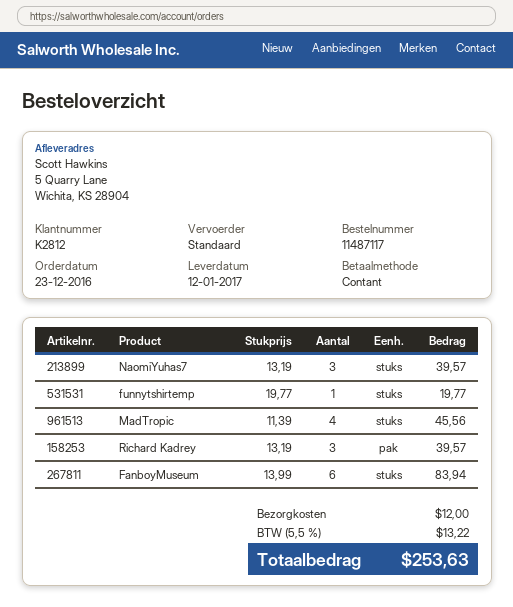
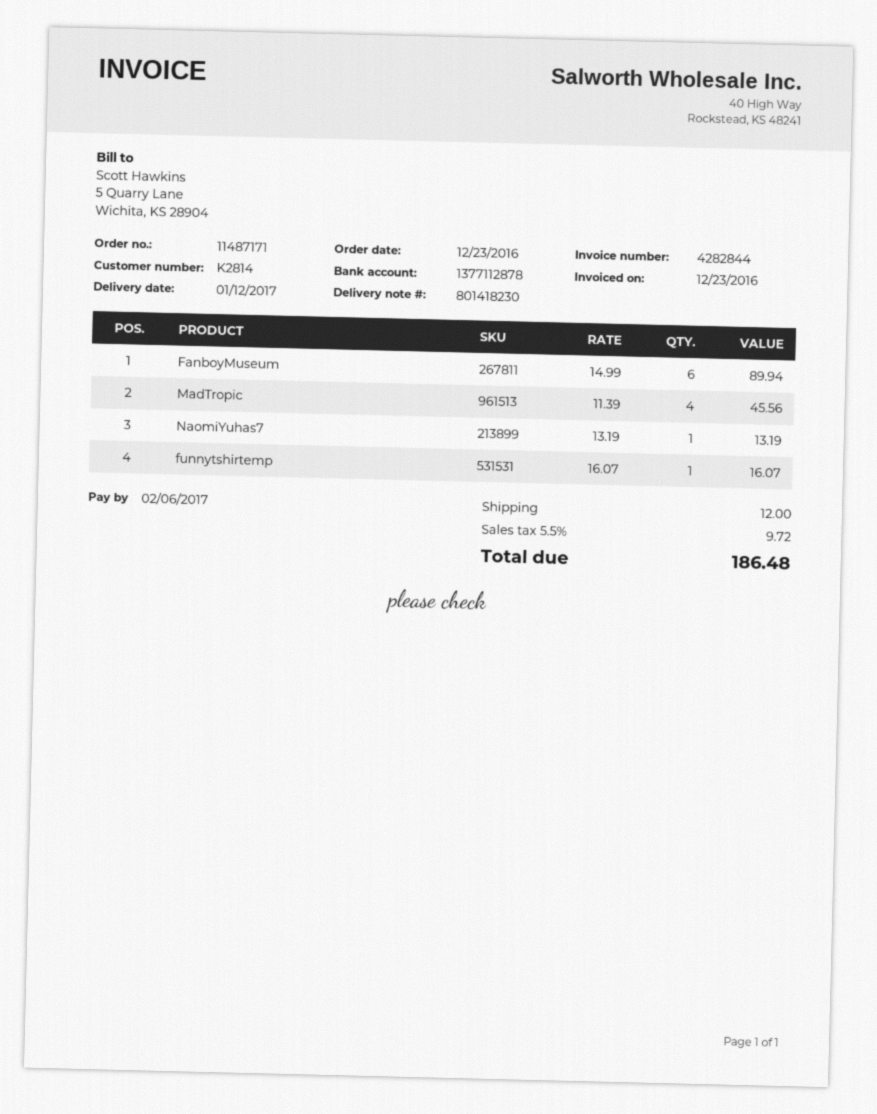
order number: 11487117 -> 11487171
customer number: K2812 -> K2814
NaomiYuhas7: 3 x 13.19 = 39.57 -> 1 x 13.19 = 13.19
funnytshirtemp: 1 x 19.77 = 19.77 -> 1 x 16.07 = 16.07
Richard Kadrey: 3 x 13.19 = 39.57 -> none
FanboyMuseum: 6 x 13.99 = 83.94 -> 6 x 14.99 = 89.94
tax: 5.5% = 13.22 -> 5.5% = 9.72
total: 253.63 -> 186.48

